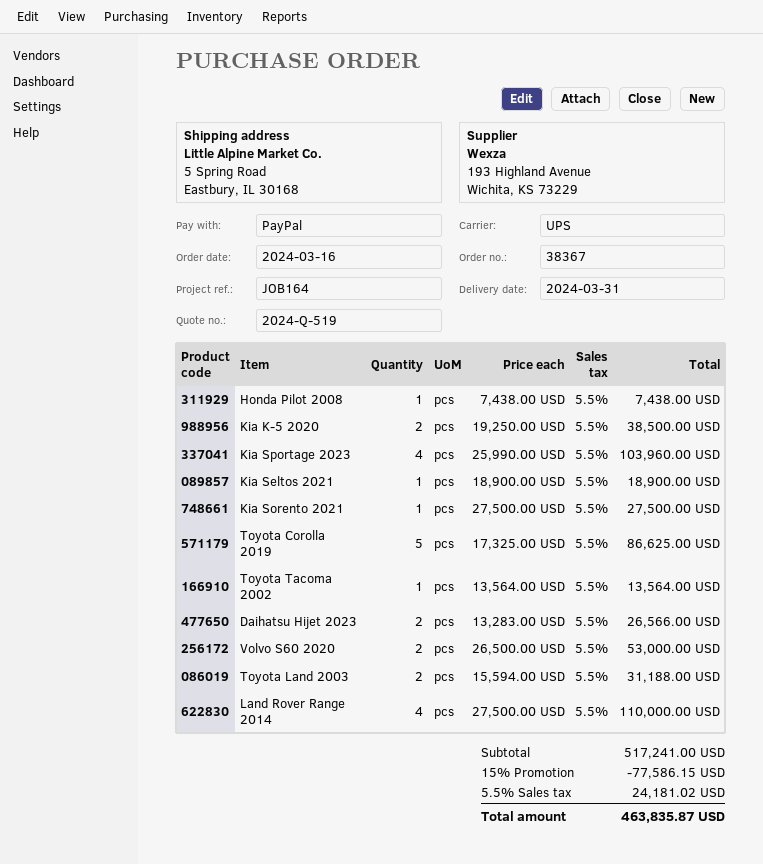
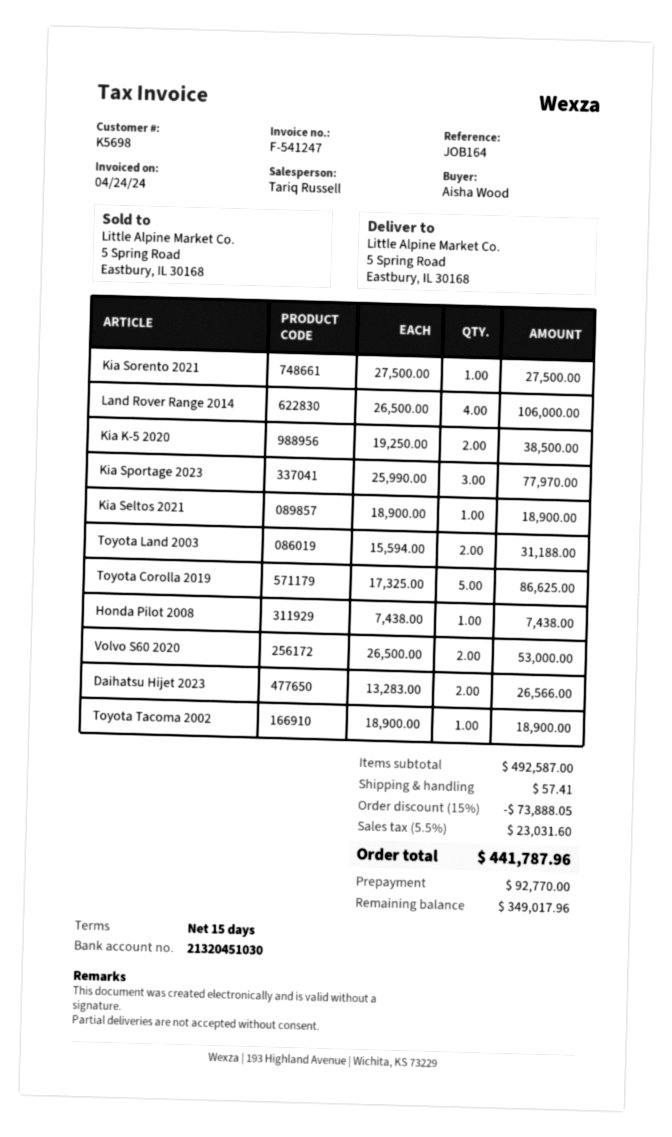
Kia Sportage 2023: 4 x 25990.00 = 103960.00 -> 3 x 25990.00 = 77970.00
Toyota Tacoma 2002: 1 x 13564.00 = 13564.00 -> 1 x 18900.00 = 18900.00
Land Rover Range 2014: 4 x 27500.00 = 110000.00 -> 4 x 26500.00 = 106000.00
subtotal: 517241.00 -> 492587.00
discount: 15% = 77586.15 -> 15% = 73888.05
shipping: none -> 57.41
tax: 5.5% = 24181.02 -> 5.5% = 23031.60
total: 463835.87 -> 441787.96

